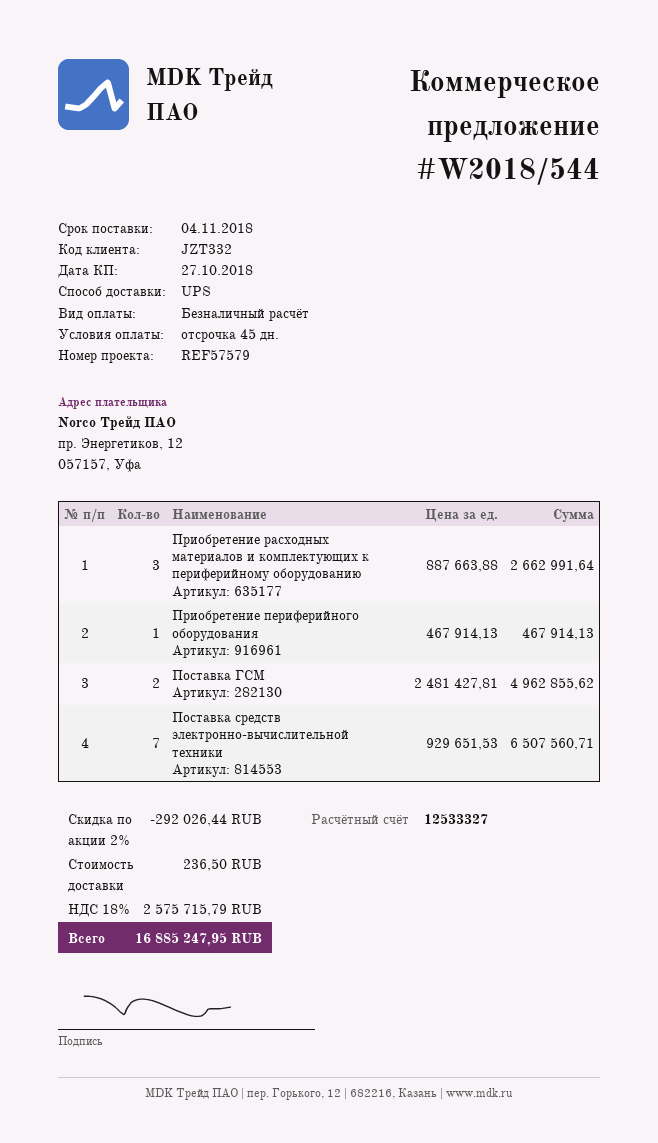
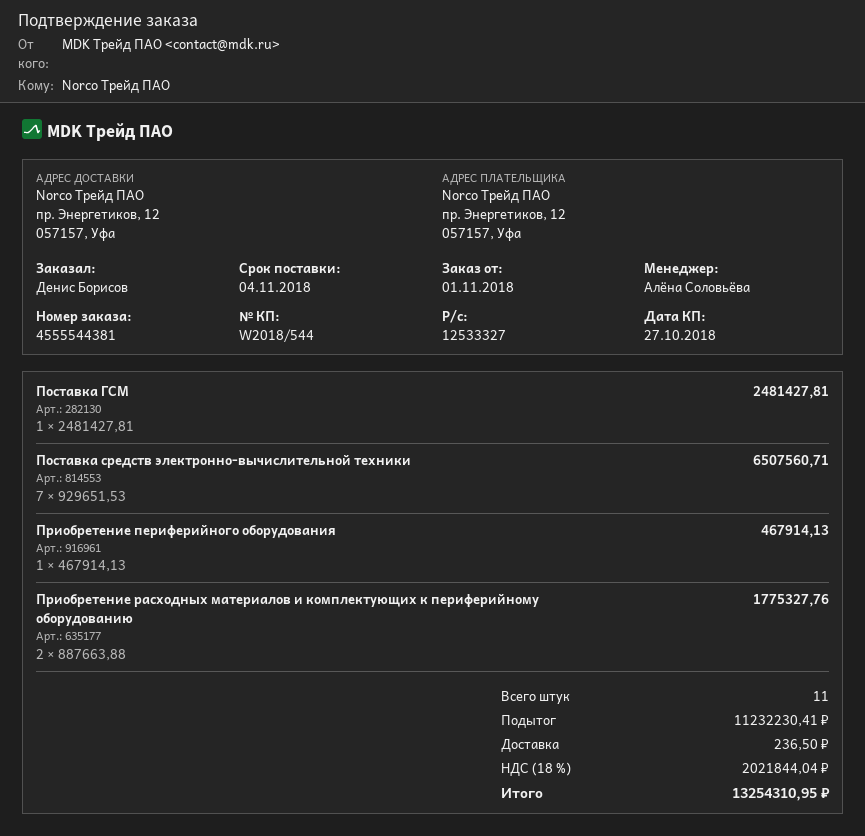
Приобретение расходных материалов и комплектующих к периферийному оборудованию: 3 x 887663.88 = 2662991.64 -> 2 x 887663.88 = 1775327.76
Поставка ГСМ: 2 x 2481427.81 = 4962855.62 -> 1 x 2481427.81 = 2481427.81
discount: 2% = 292026.44 -> none
tax: 18% = 2575715.79 -> 18% = 2021844.04
total: 16885247.95 -> 13254310.95

